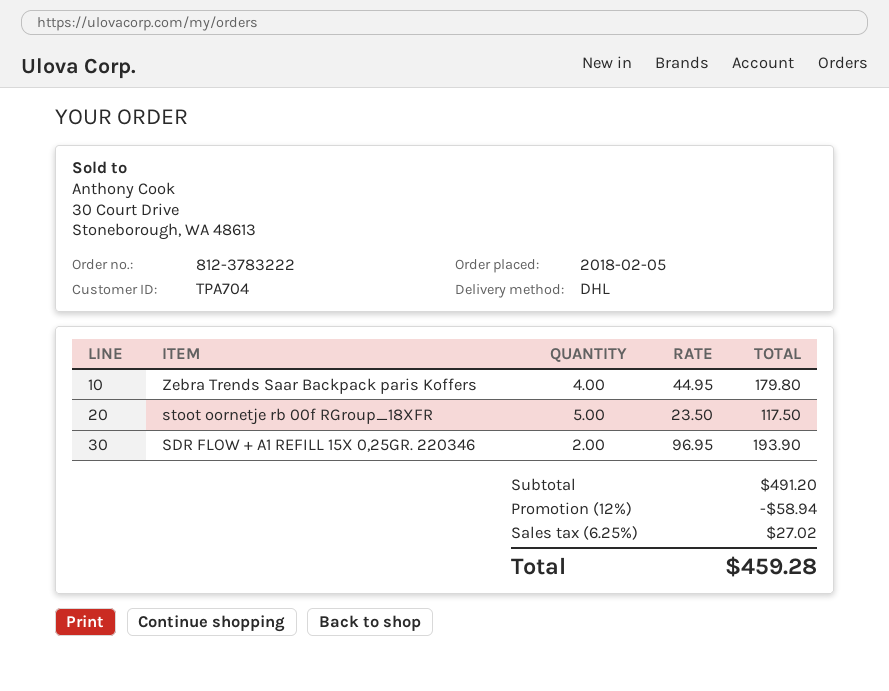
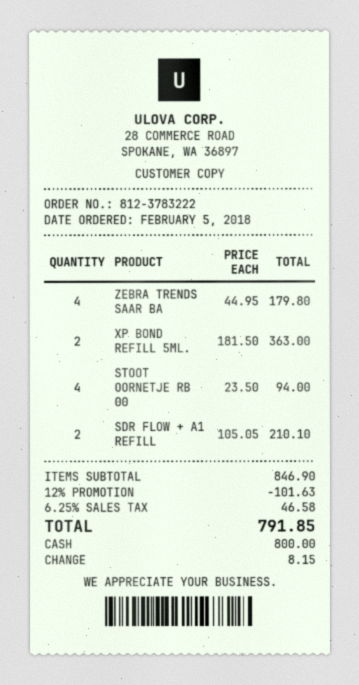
stoot oornetje rb 00f RGroup_18XFR: 5 x 23.50 = 117.50 -> 4 x 23.50 = 94.00
SDR FLOW + A1 REFILL 15X 0,25GR. 220346: 2 x 96.95 = 193.90 -> 2 x 105.05 = 210.10
XP BOND REFILL 5ML.: none -> 2 x 181.50 = 363.00
subtotal: 491.20 -> 846.90
discount: 12% = 58.94 -> 12% = 101.63
tax: 6.25% = 27.02 -> 6.25% = 46.58
total: 459.28 -> 791.85

